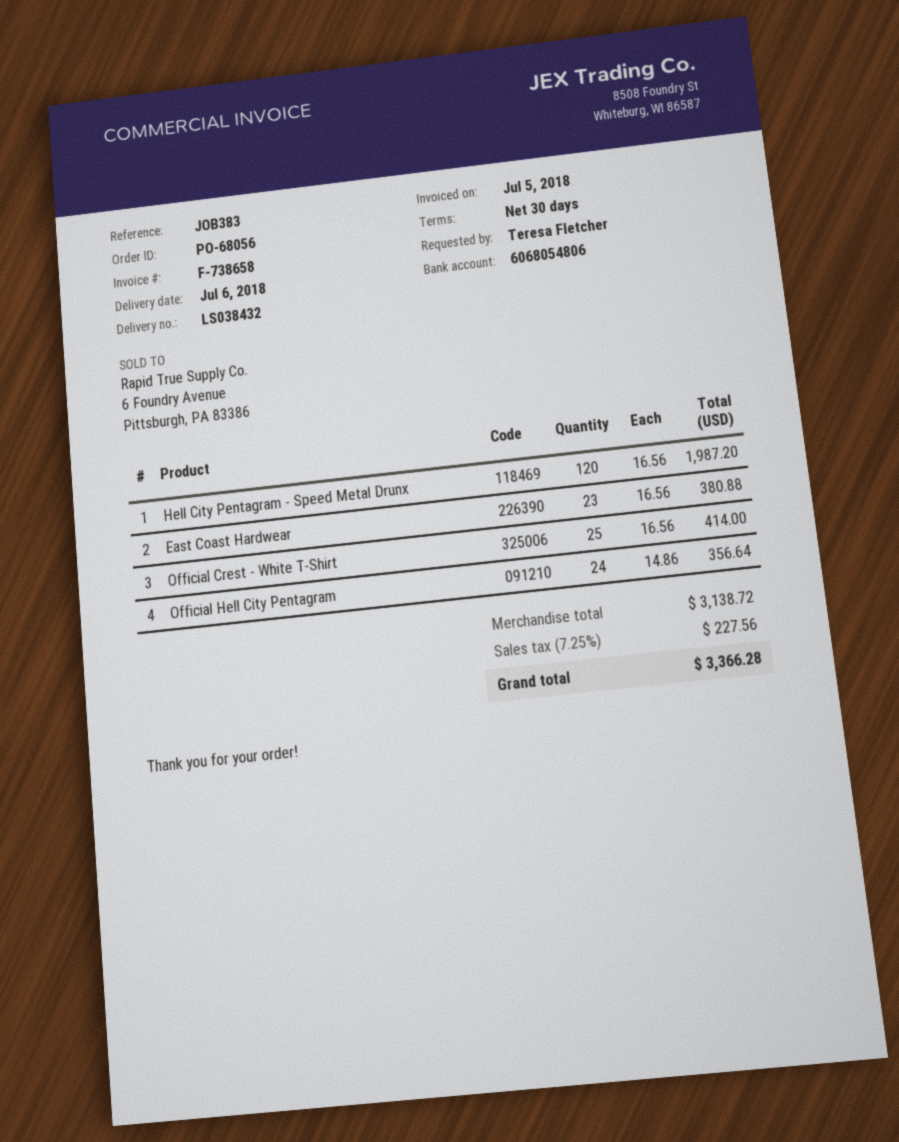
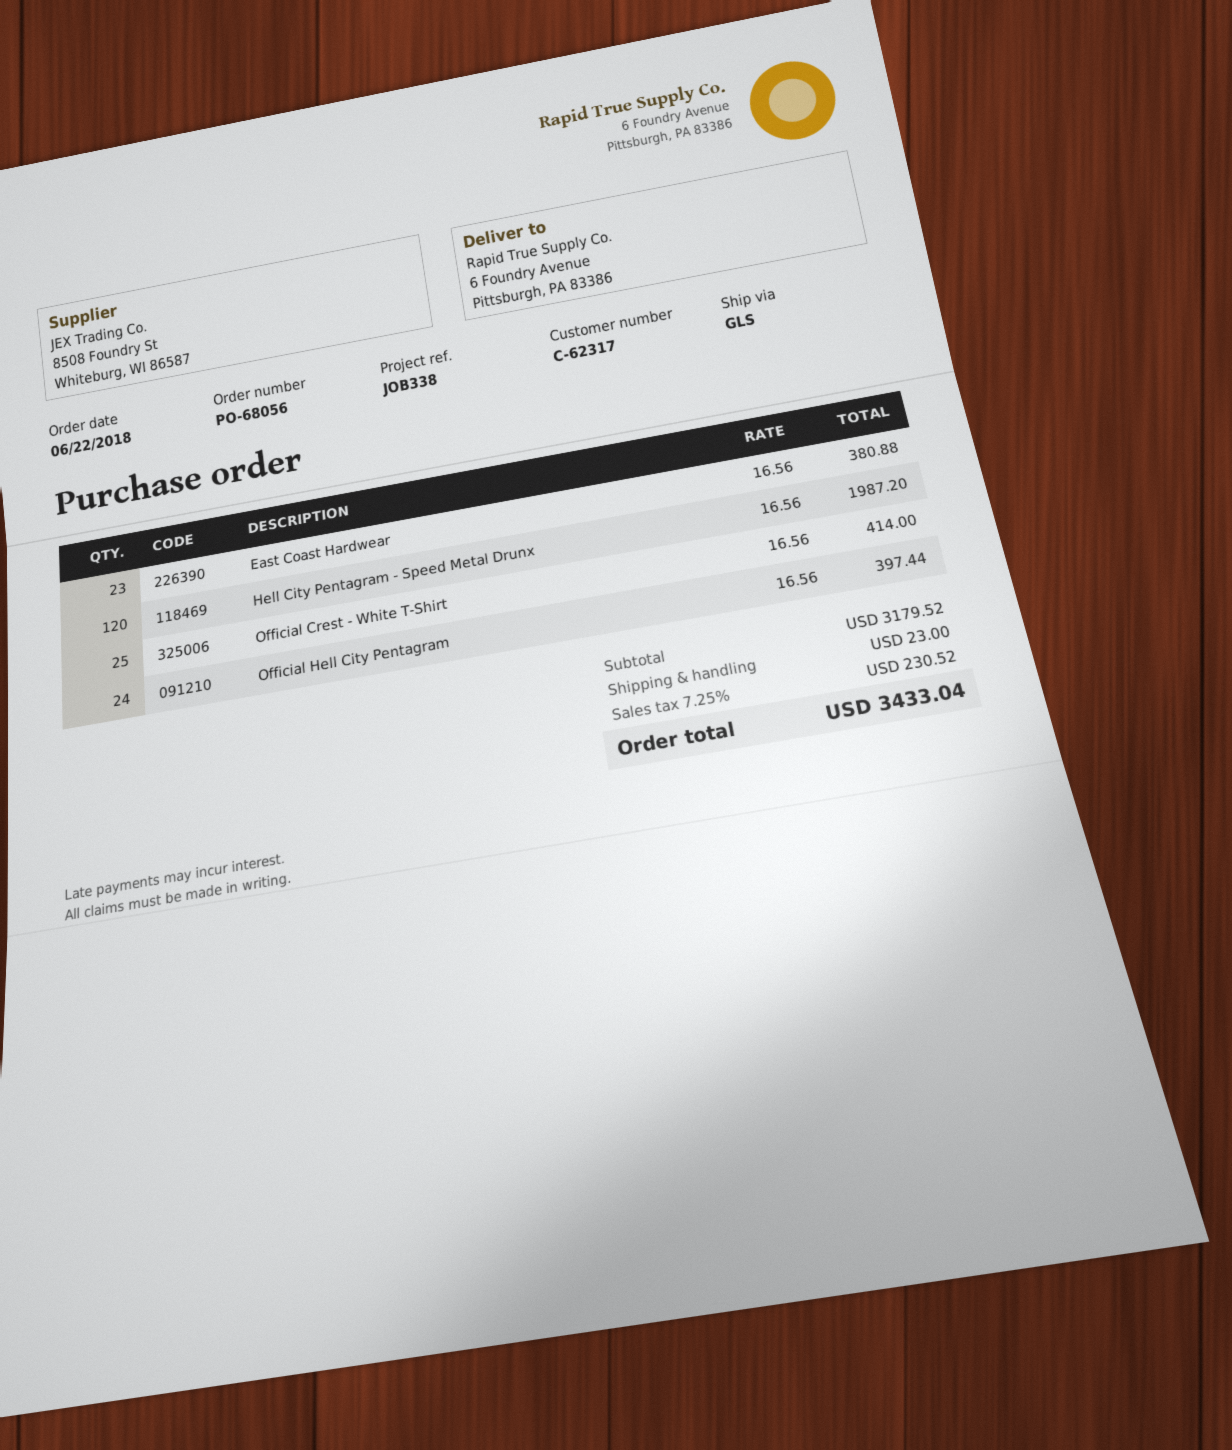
reference: JOB383 -> JOB338
Official Hell City Pentagram: 24 x 14.86 = 356.64 -> 24 x 16.56 = 397.44
subtotal: 3138.72 -> 3179.52
shipping: none -> 23.00
tax: 7.25% = 227.56 -> 7.25% = 230.52
total: 3366.28 -> 3433.04

